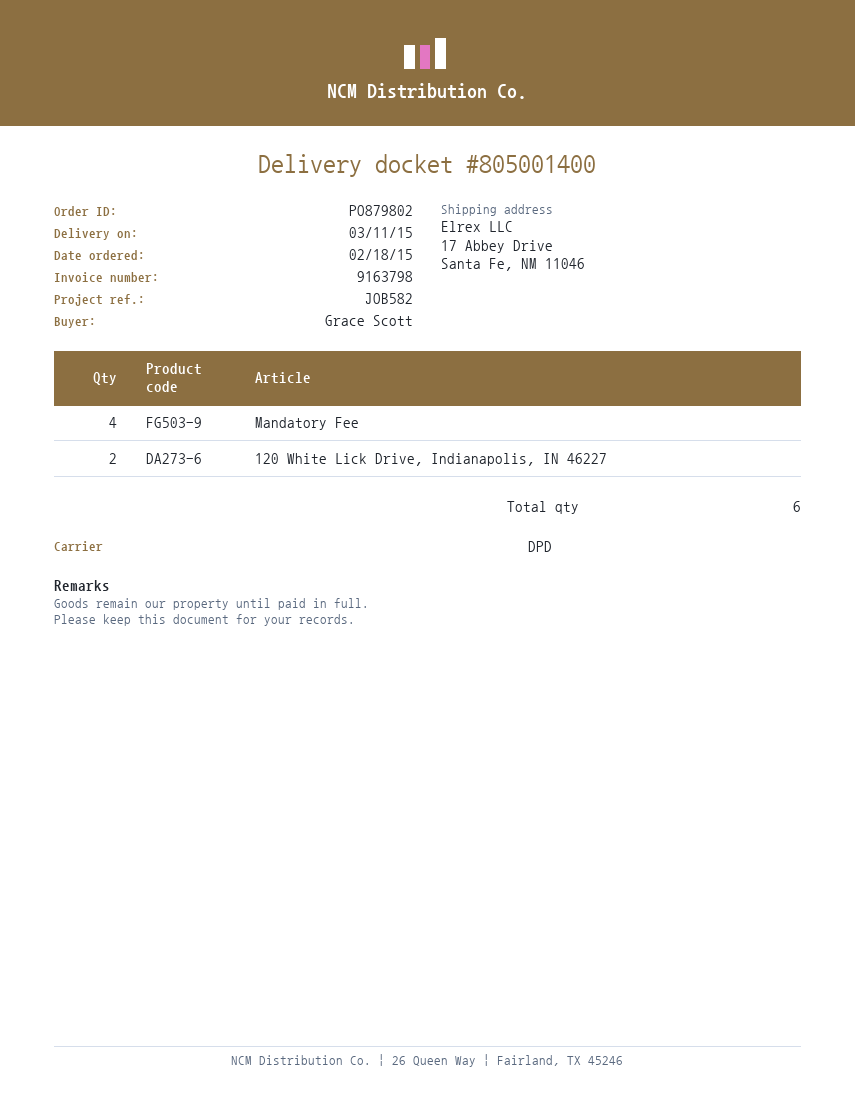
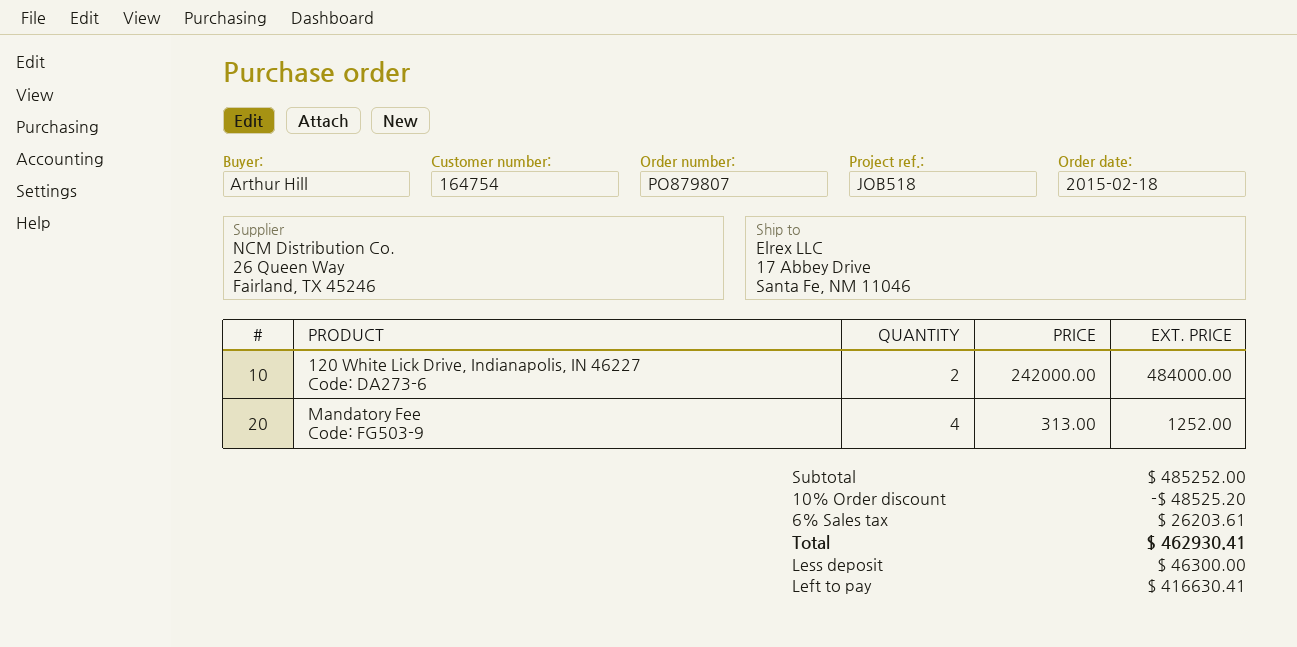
order number: PO879802 -> PO879807
reference: JOB582 -> JOB518
ordered by: Grace Scott -> Arthur Hill

